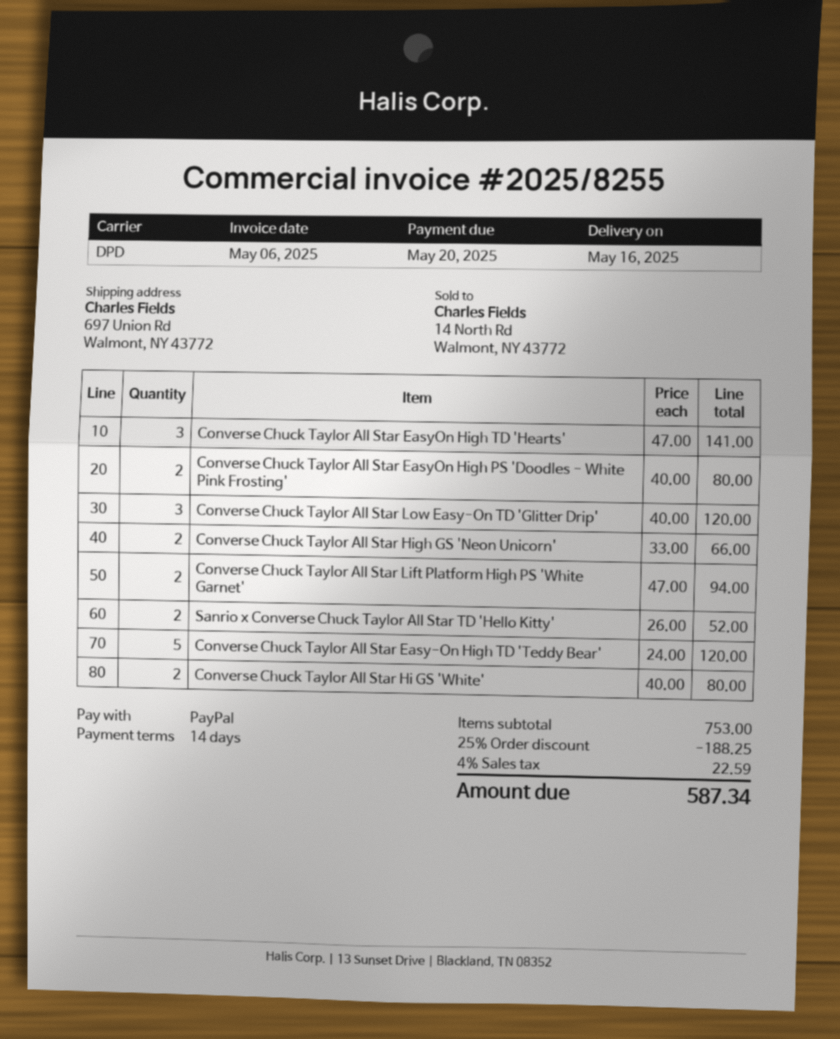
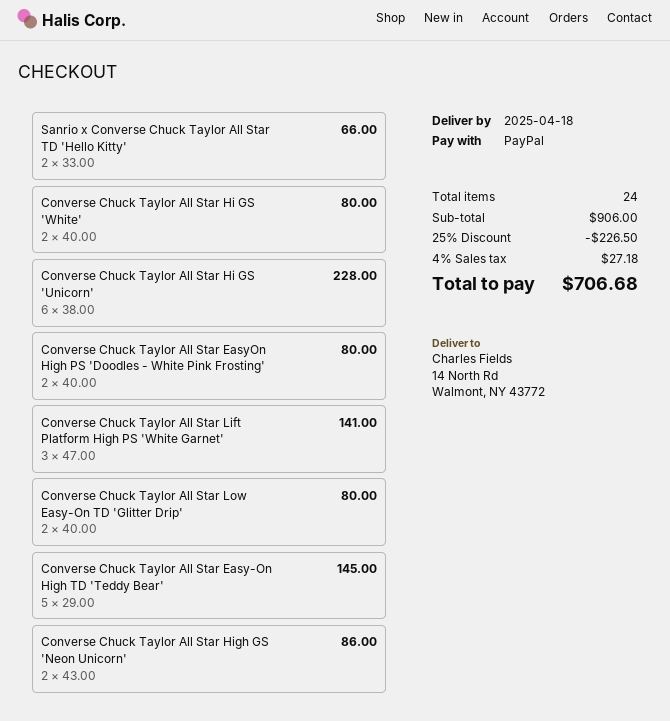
delivery date: 2025-05-16 -> 2025-04-18
ship to: 697 Union Rd, Walmont, NY 43772 -> 14 North Rd, Walmont, NY 43772
Converse Chuck Taylor All Star EasyOn High TD 'Hearts': 3 x 47.00 = 141.00 -> none
Converse Chuck Taylor All Star Low Easy-On TD 'Glitter Drip': 3 x 40.00 = 120.00 -> 2 x 40.00 = 80.00
Converse Chuck Taylor All Star High GS 'Neon Unicorn': 2 x 33.00 = 66.00 -> 2 x 43.00 = 86.00
Converse Chuck Taylor All Star Lift Platform High PS 'White Garnet': 2 x 47.00 = 94.00 -> 3 x 47.00 = 141.00
Sanrio x Converse Chuck Taylor All Star TD 'Hello Kitty': 2 x 26.00 = 52.00 -> 2 x 33.00 = 66.00
Converse Chuck Taylor All Star Easy-On High TD 'Teddy Bear': 5 x 24.00 = 120.00 -> 5 x 29.00 = 145.00
Converse Chuck Taylor All Star Hi GS 'Unicorn': none -> 6 x 38.00 = 228.00
subtotal: 753.00 -> 906.00
discount: 25% = 188.25 -> 25% = 226.50
tax: 4% = 22.59 -> 4% = 27.18
total: 587.34 -> 706.68

